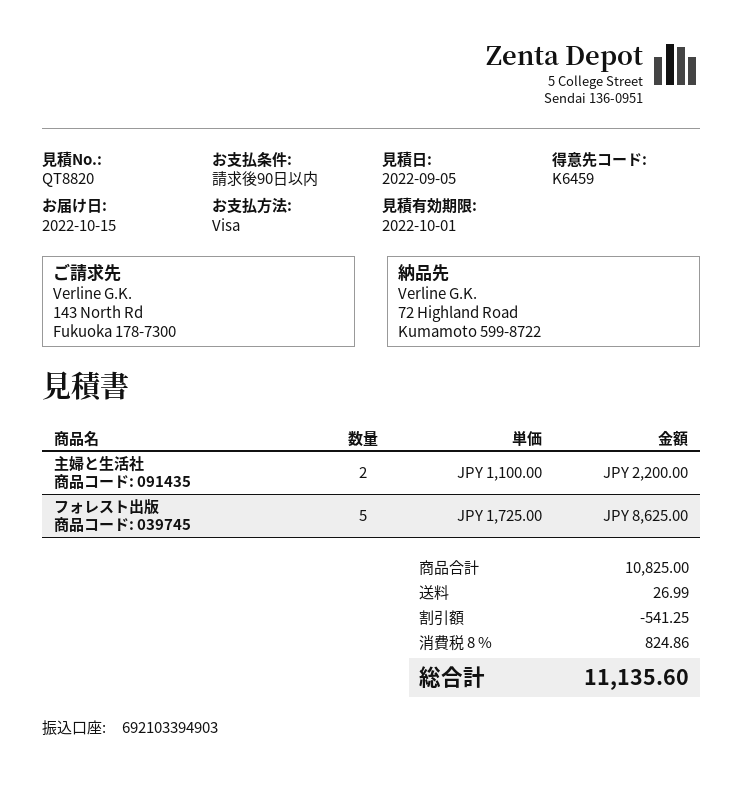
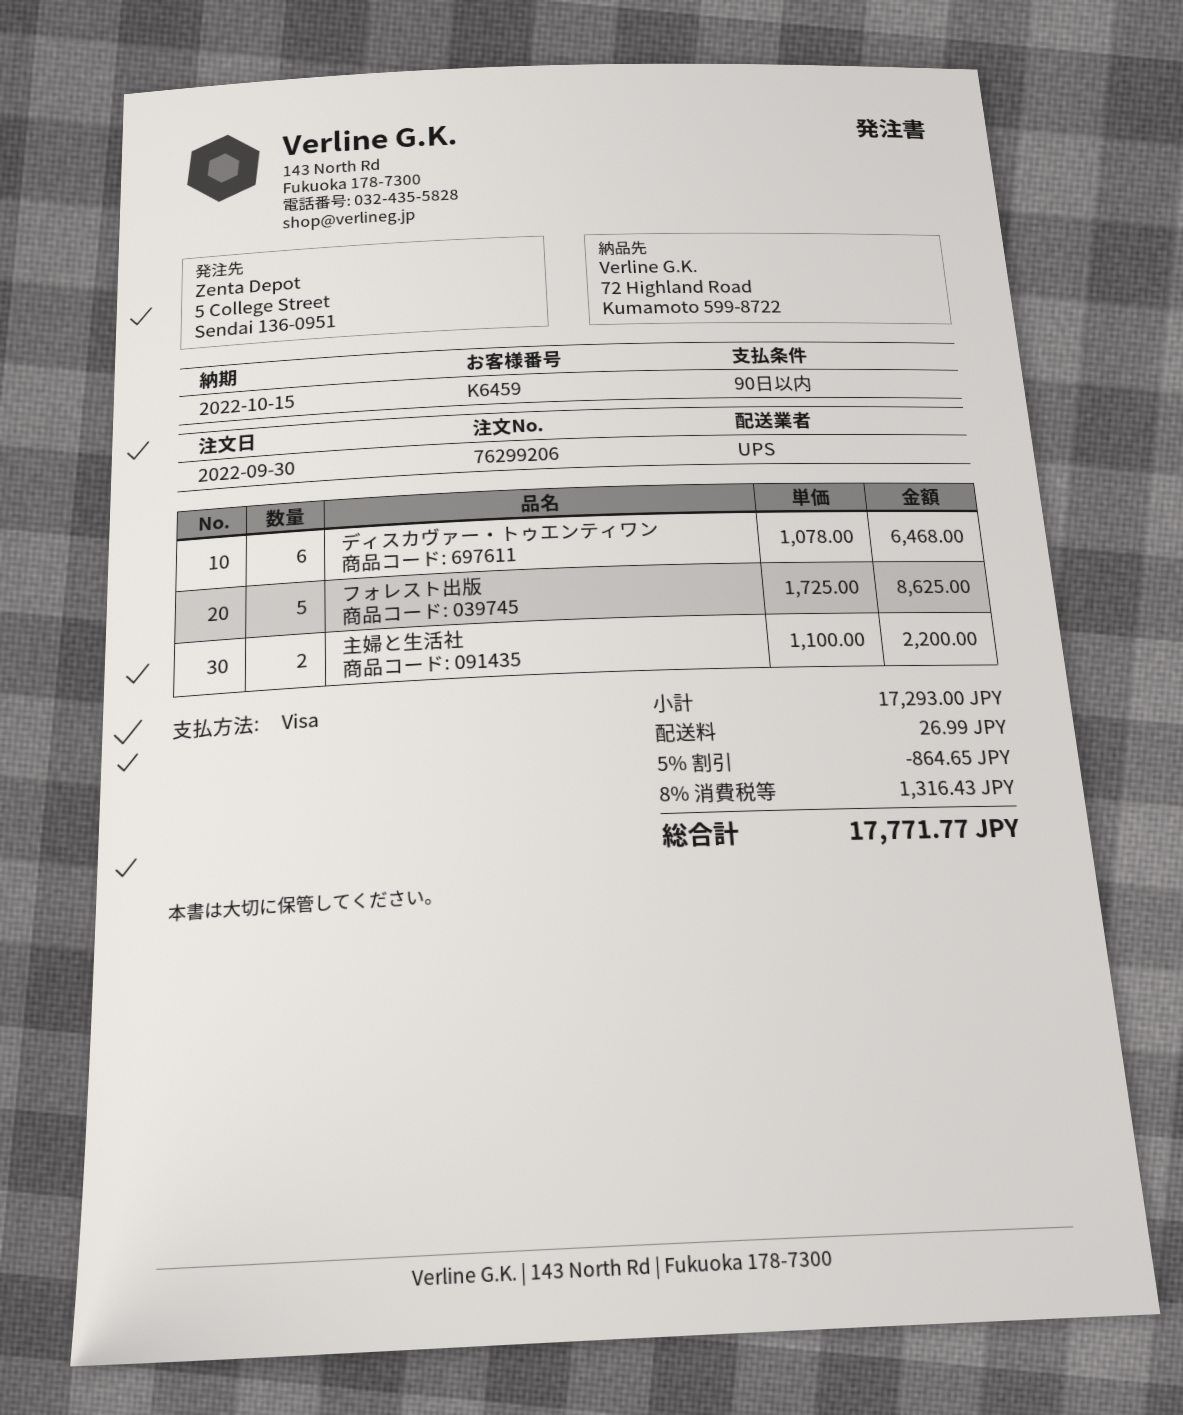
ディスカヴァー・トゥエンティワン: none -> 6 x 1078.00 = 6468.00
subtotal: 10825.00 -> 17293.00
discount: 541.25 -> 864.65
tax: 8% = 824.86 -> 8% = 1316.43
total: 11135.60 -> 17771.77

